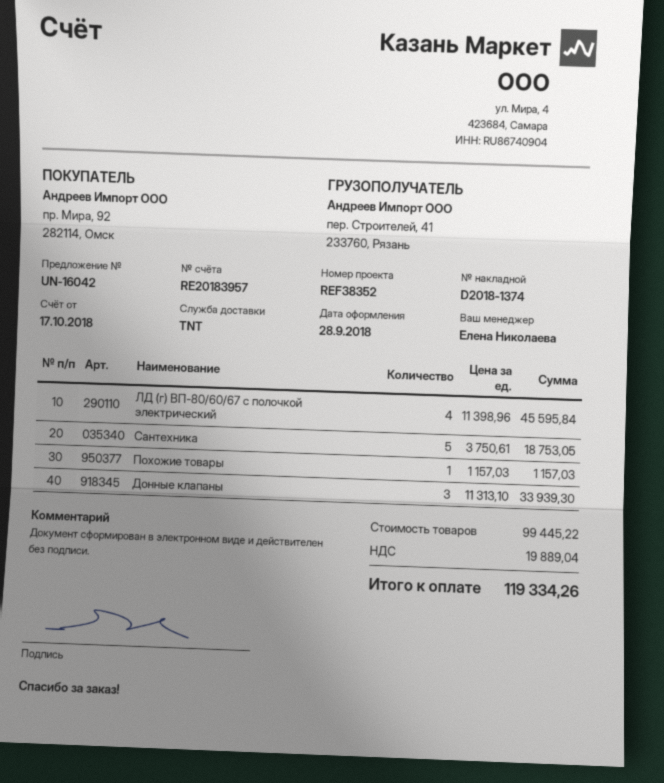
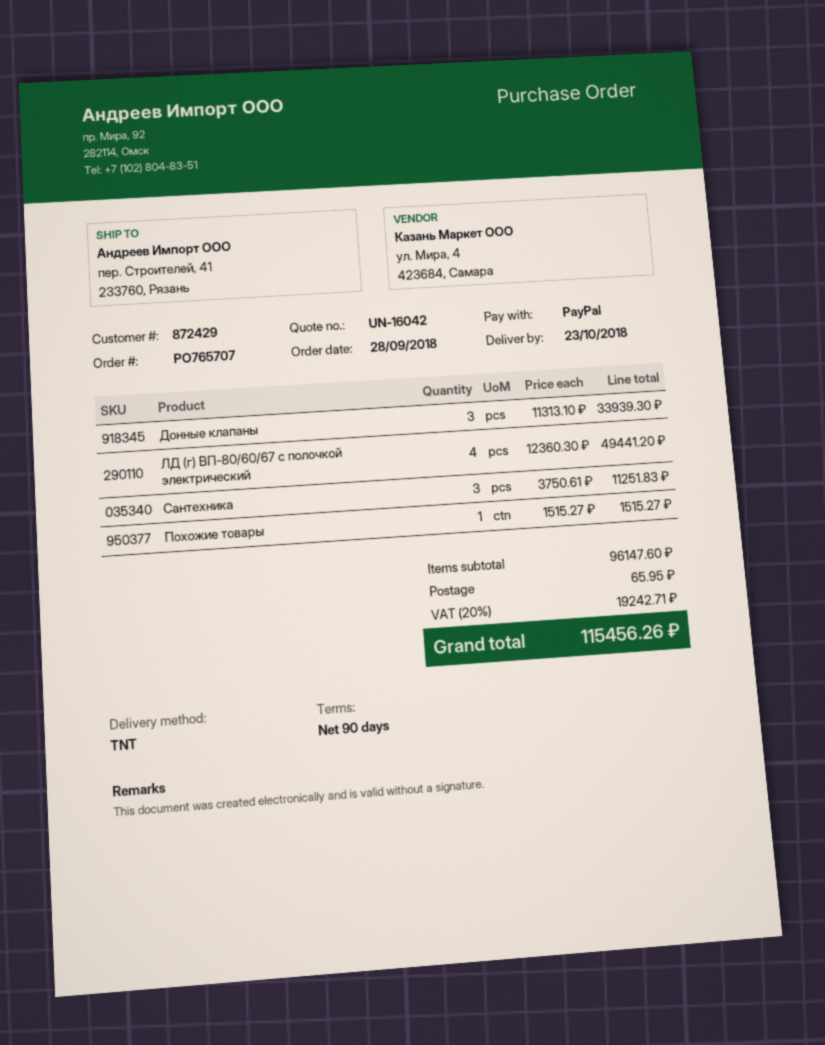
ЛД (г) ВП-80/60/67 с полочкой электрический: 4 x 11398.96 = 45595.84 -> 4 x 12360.30 = 49441.20
Сантехника: 5 x 3750.61 = 18753.05 -> 3 x 3750.61 = 11251.83
Похожие товары: 1 x 1157.03 = 1157.03 -> 1 x 1515.27 = 1515.27
subtotal: 99445.22 -> 96147.60
shipping: none -> 65.95
tax: 19889.04 -> 19242.71
total: 119334.26 -> 115456.26

